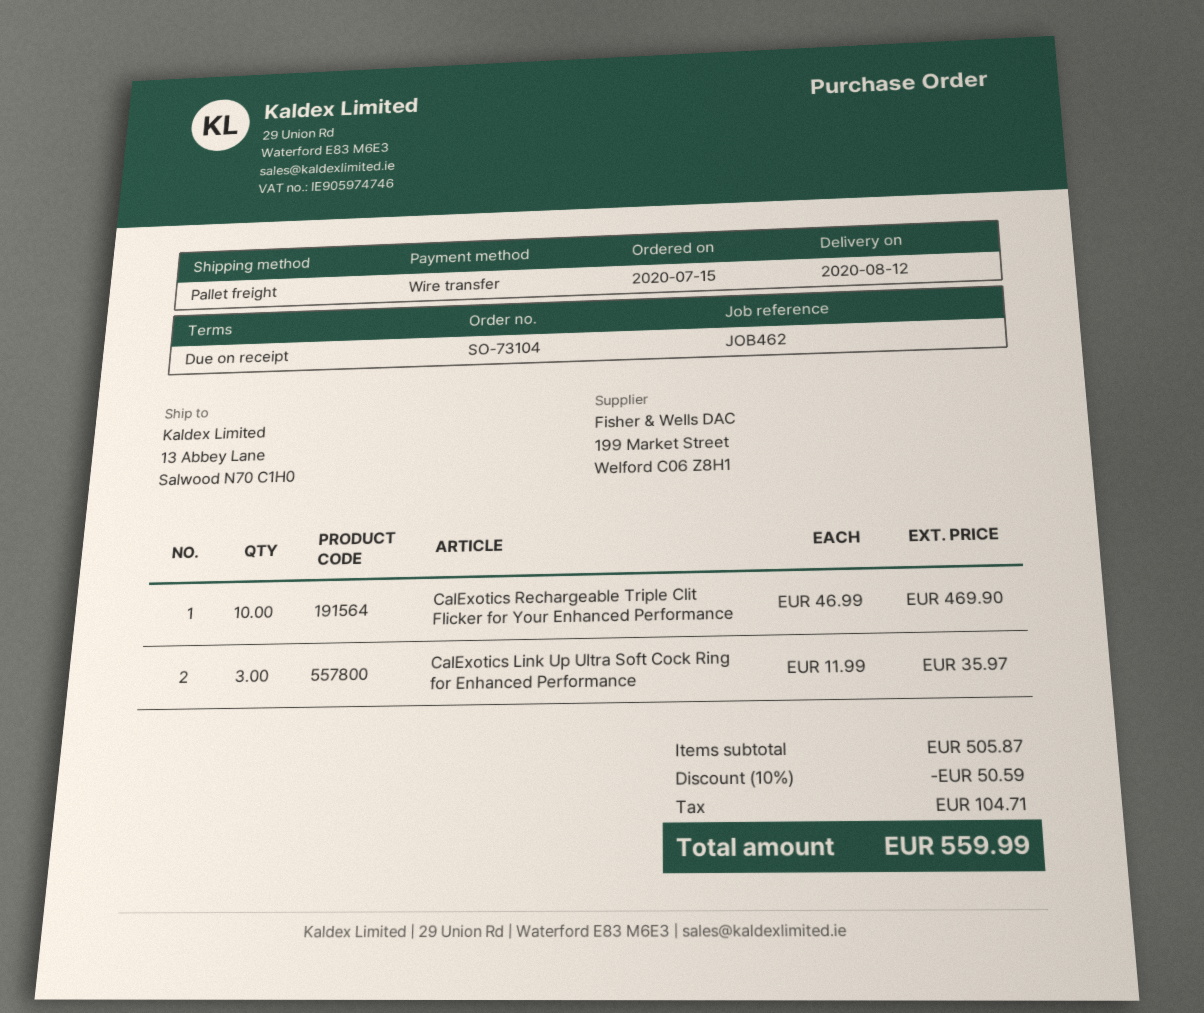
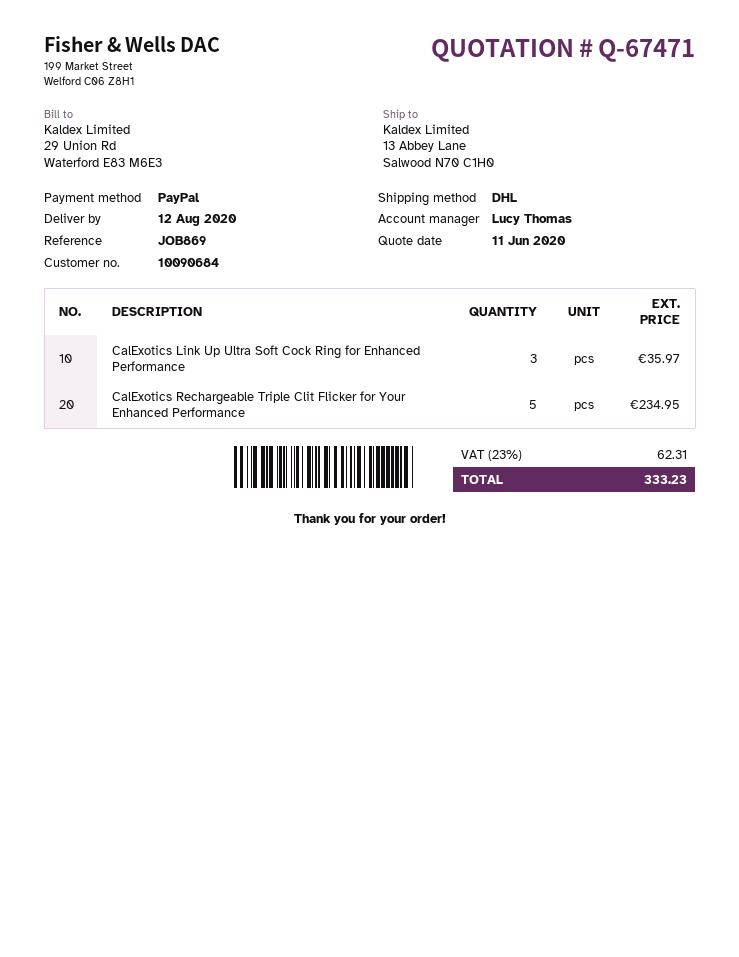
reference: JOB462 -> JOB869
payment method: bank transfer -> PayPal
shipping method: pallet freight -> DHL
CalExotics Rechargeable Triple Clit Flicker for Your Enhanced Performance: 10 for 469.90 -> 5 for 234.95
discount: 10% = 50.59 -> none
tax: 104.71 -> 62.31
total: 559.99 -> 333.23

